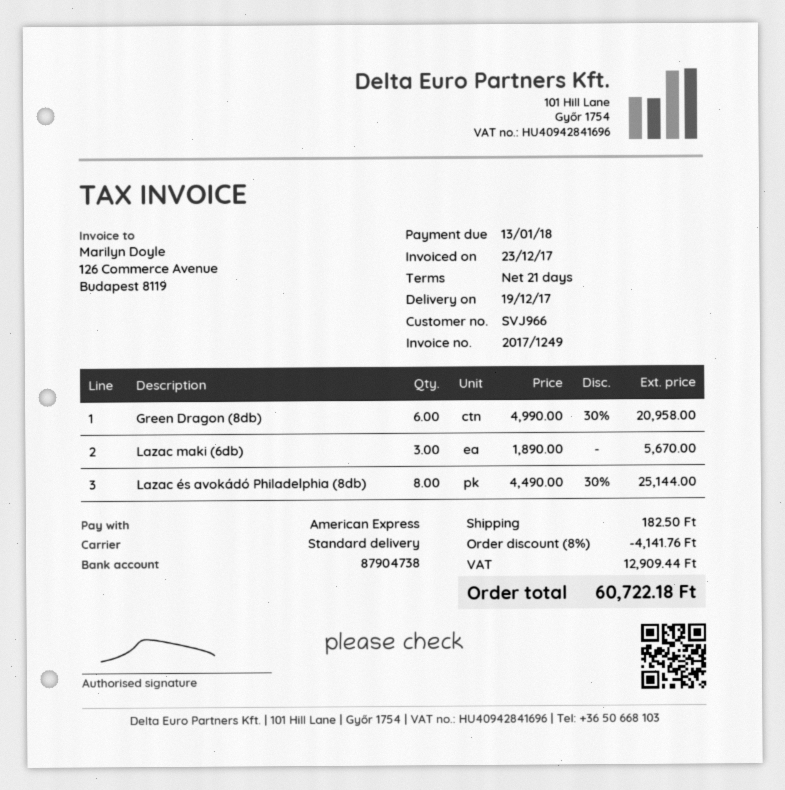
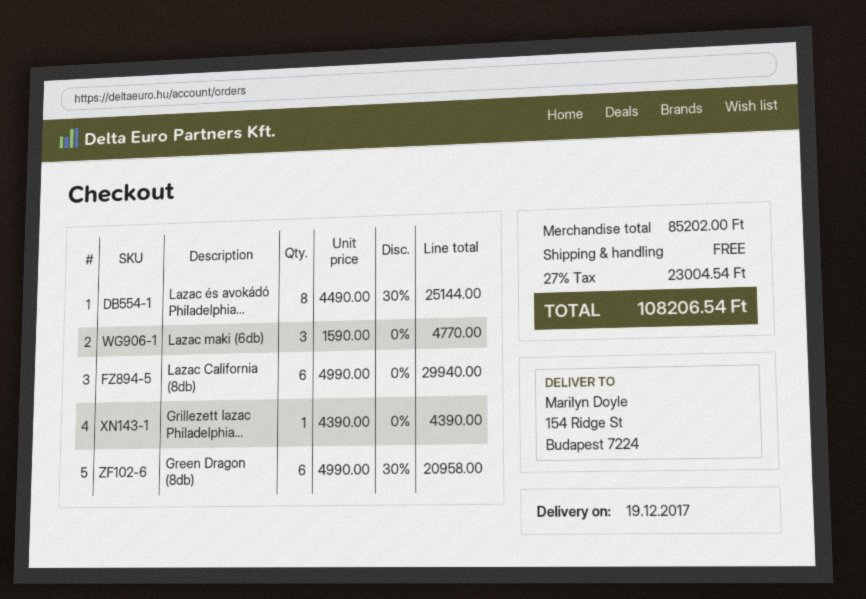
Lazac maki (6db): 3 x 1890.00 = 5670.00 -> 3 x 1590.00 = 4770.00
Lazac California (8db): none -> 6 x 4990.00 = 29940.00
Grillezett lazac Philadelphia...: none -> 1 x 4390.00 = 4390.00
discount: 8% = 4141.76 -> none
shipping: 182.50 -> 0.00
tax: 12909.44 -> 23004.54
total: 60722.18 -> 108206.54

